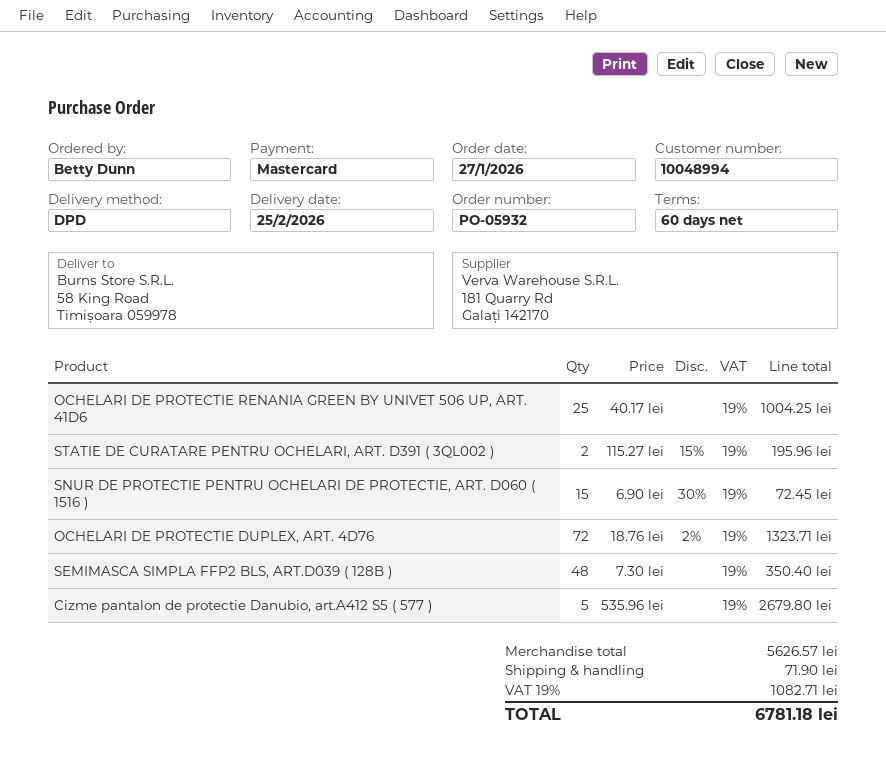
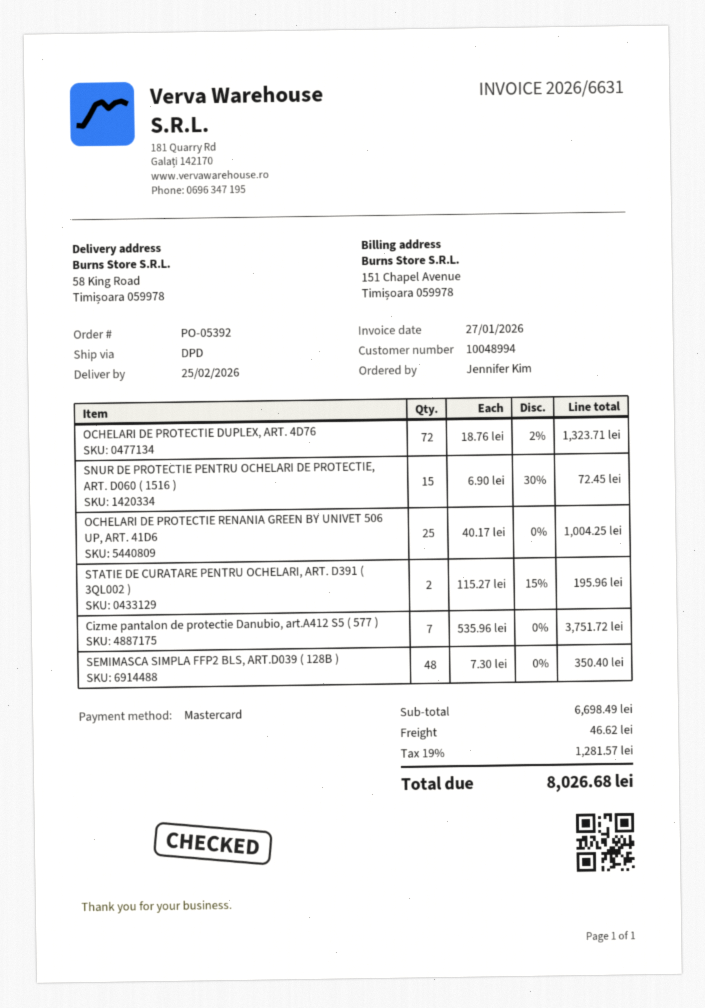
order number: PO-05932 -> PO-05392
ordered by: Betty Dunn -> Jennifer Kim
Cizme pantalon de protectie Danubio, art.A412 S5 ( 577 ): 5 x 535.96 = 2679.80 -> 7 x 535.96 = 3751.72
subtotal: 5626.57 -> 6698.49
shipping: 71.90 -> 46.62
tax: 19% = 1082.71 -> 19% = 1281.57
total: 6781.18 -> 8026.68

